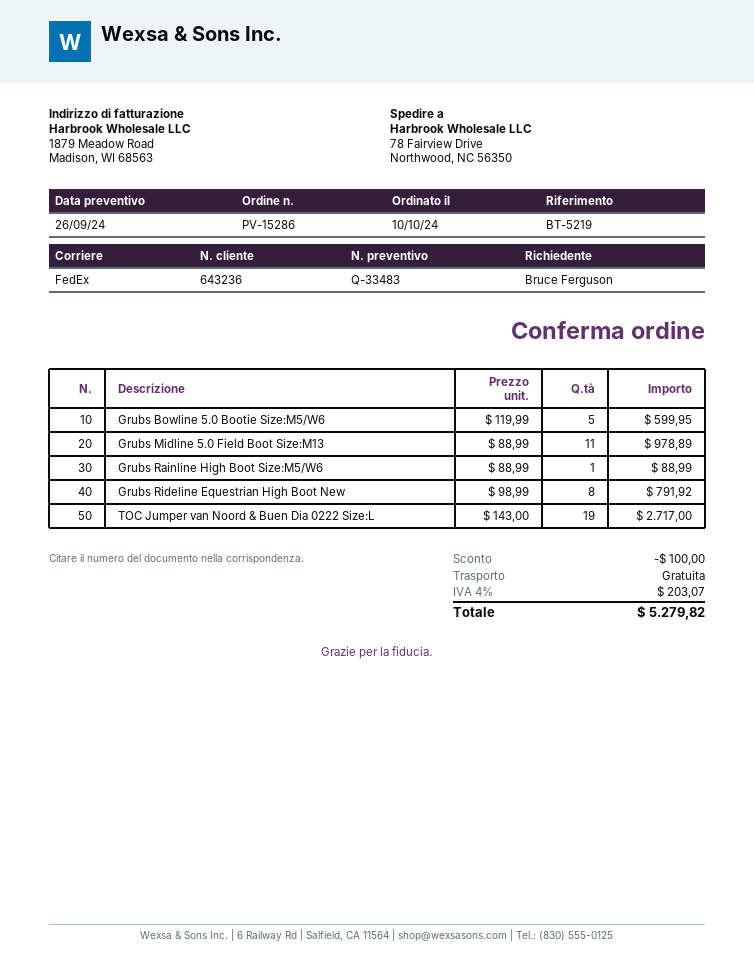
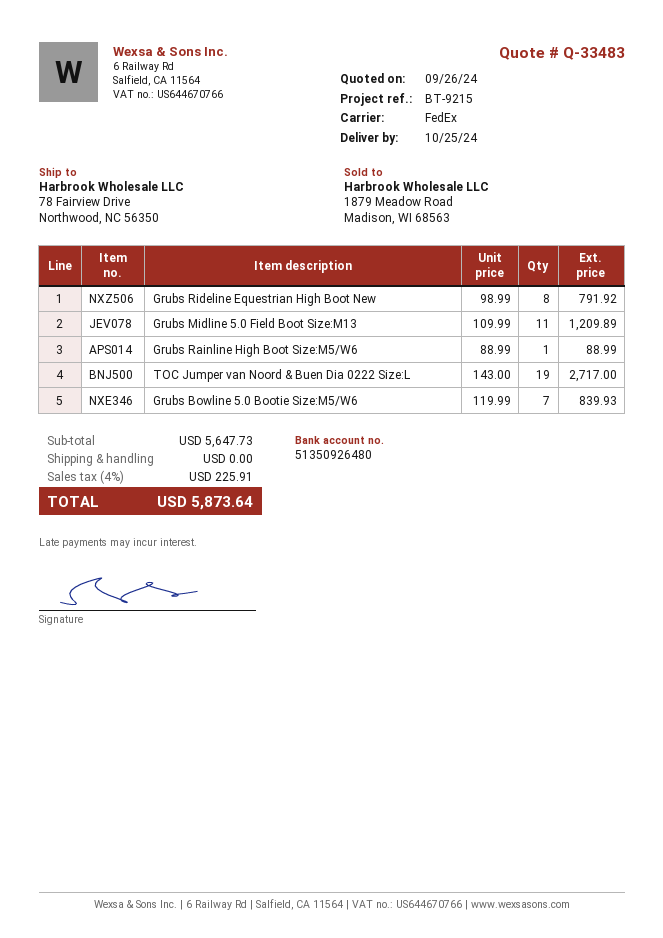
reference: BT-5219 -> BT-9215
Grubs Bowline 5.0 Bootie Size:M5/W6: 5 x 119.99 = 599.95 -> 7 x 119.99 = 839.93
Grubs Midline 5.0 Field Boot Size:M13: 11 x 88.99 = 978.89 -> 11 x 109.99 = 1209.89
discount: 100.00 -> none
tax: 4% = 203.07 -> 4% = 225.91
total: 5279.82 -> 5873.64

